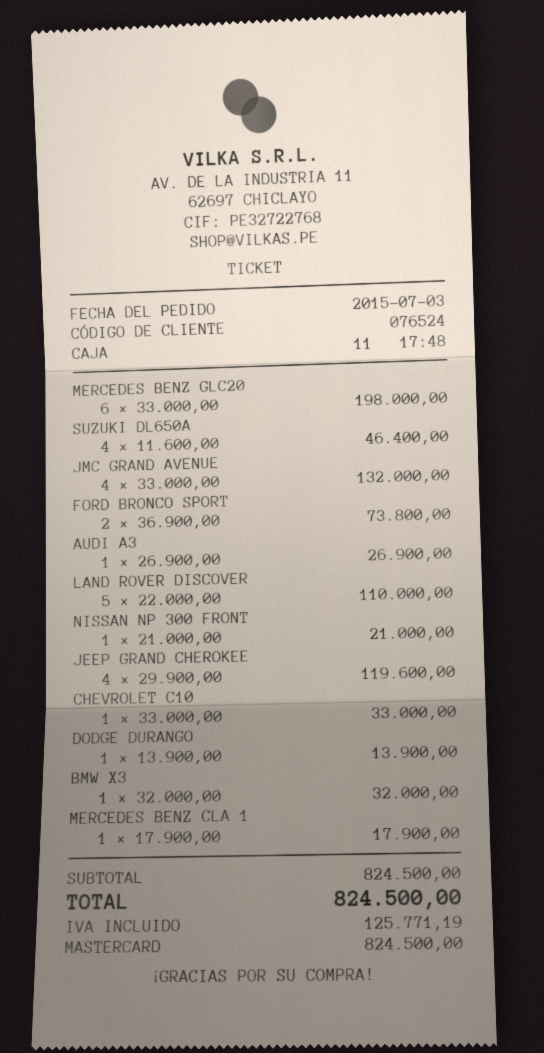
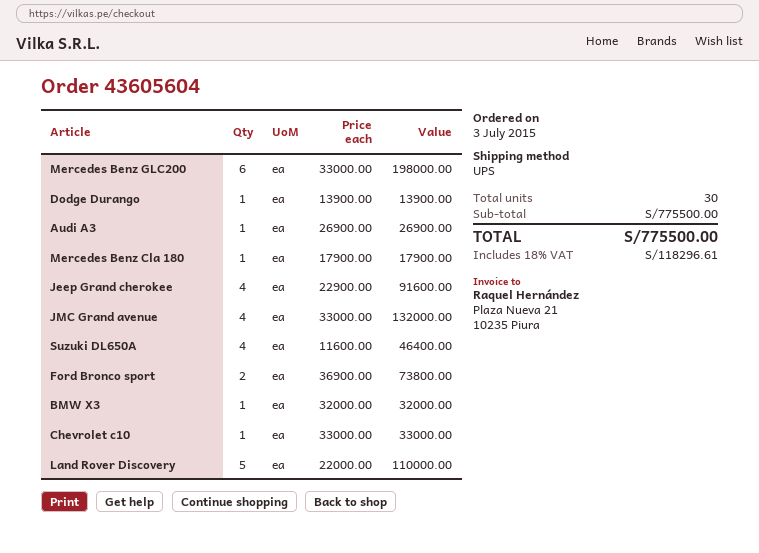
NISSAN NP 300 FRONT: 1 x 21000.00 = 21000.00 -> none
JEEP GRAND CHEROKEE: 4 x 29900.00 = 119600.00 -> 4 x 22900.00 = 91600.00
subtotal: 824500.00 -> 775500.00
tax: 125771.19 -> 118296.61
total: 824500.00 -> 775500.00

